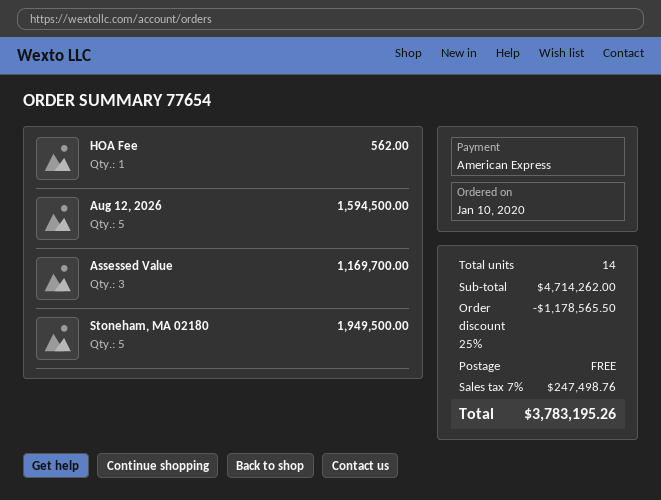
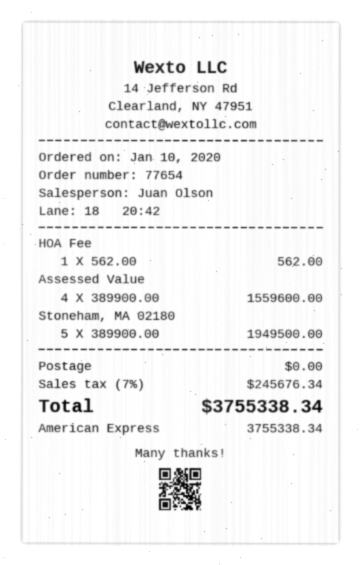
Aug 12, 2026: 5 for 1594500.00 -> none
Assessed Value: 3 for 1169700.00 -> 4 for 1559600.00
discount: 25% = 1178565.50 -> none
tax: 7% = 247498.76 -> 7% = 245676.34
total: 3783195.26 -> 3755338.34

